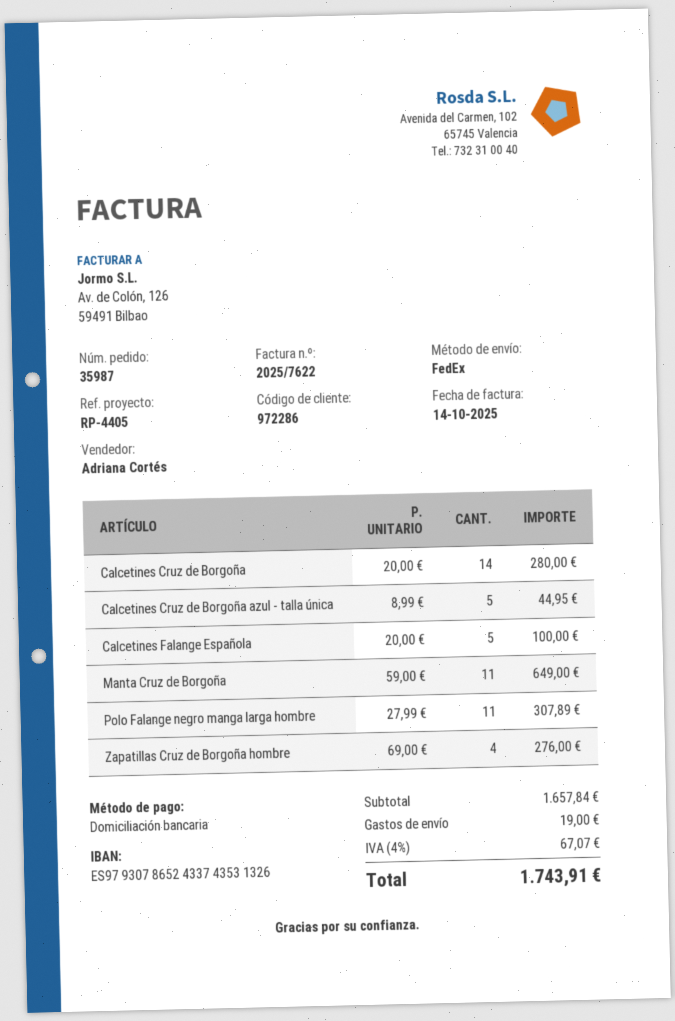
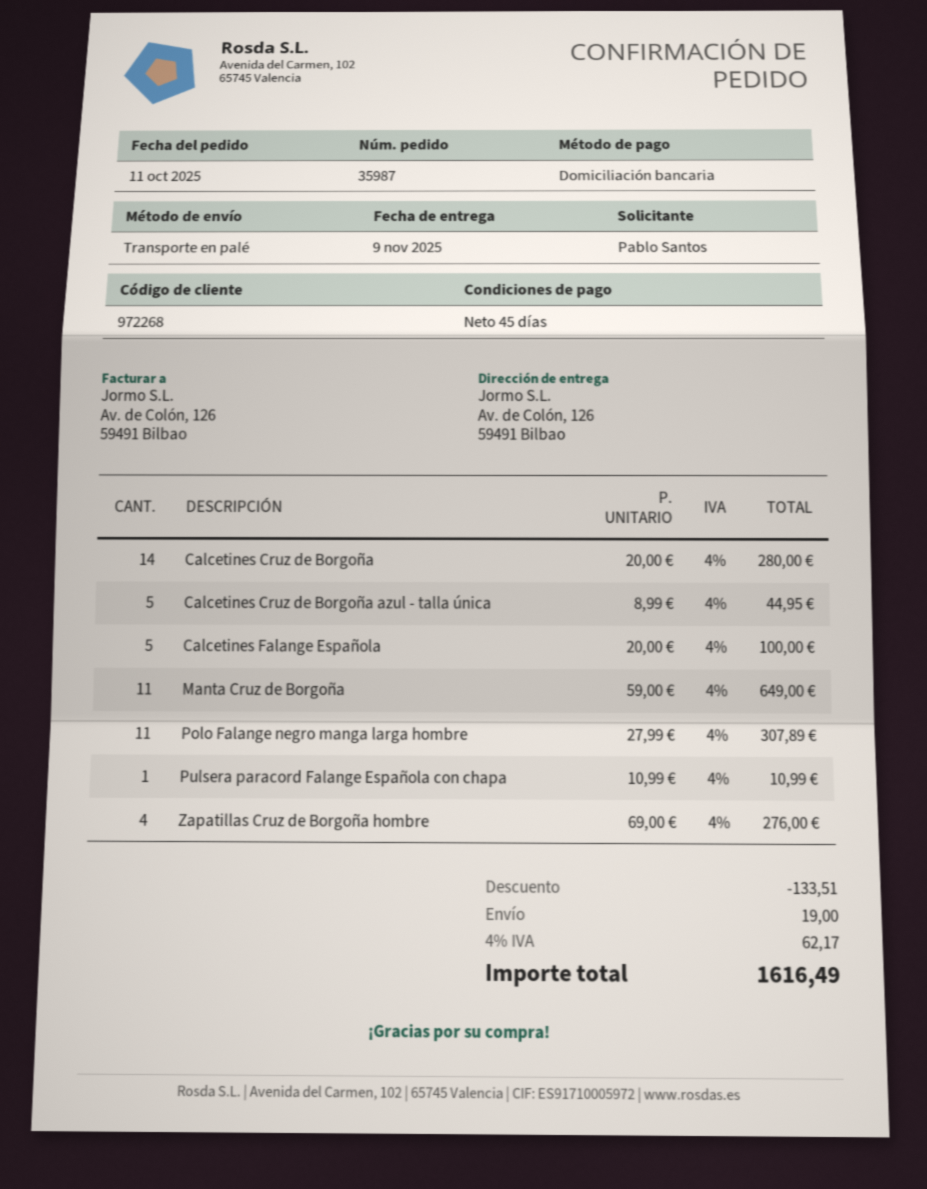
customer number: 972286 -> 972268
shipping method: FedEx -> pallet freight
Pulsera paracord Falange Española con chapa: none -> 1 x 10.99 = 10.99
discount: none -> 133.51
tax: 4% = 67.07 -> 4% = 62.17
total: 1743.91 -> 1616.49

